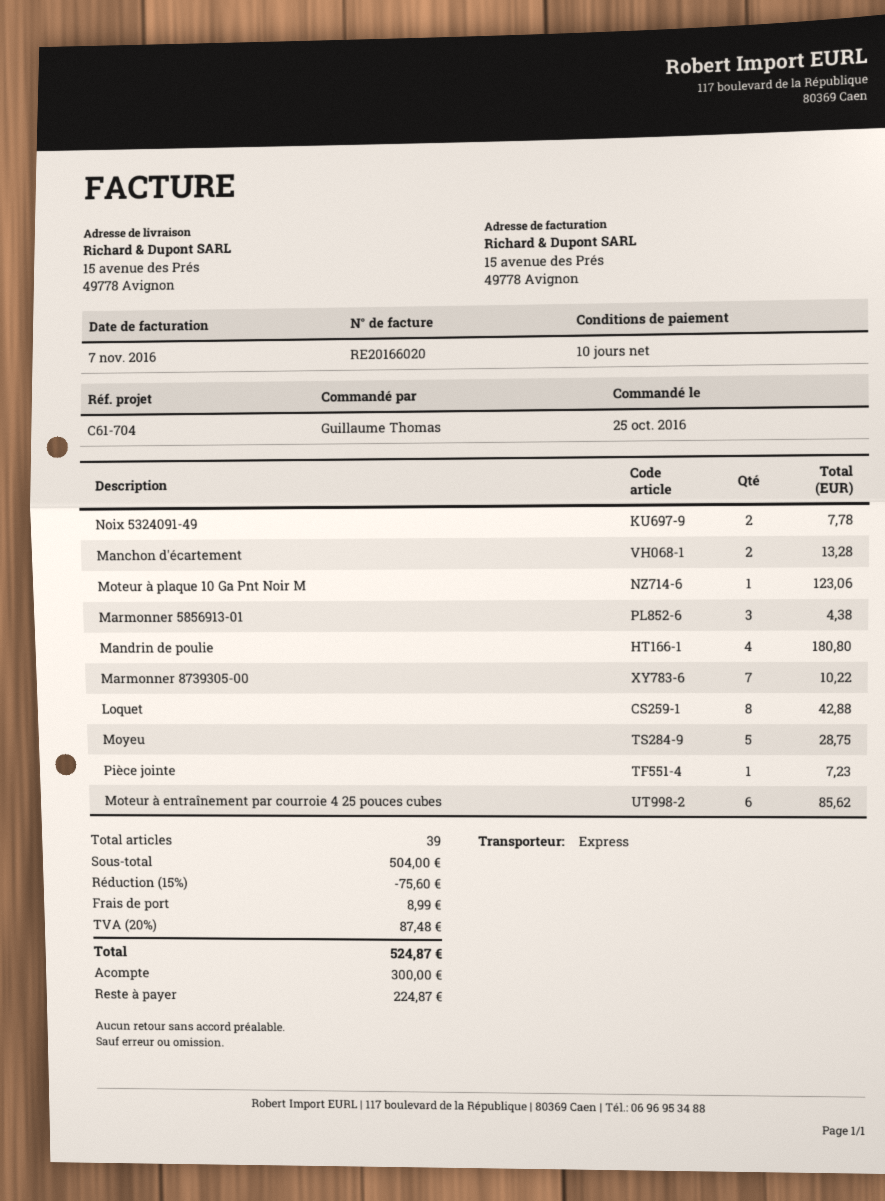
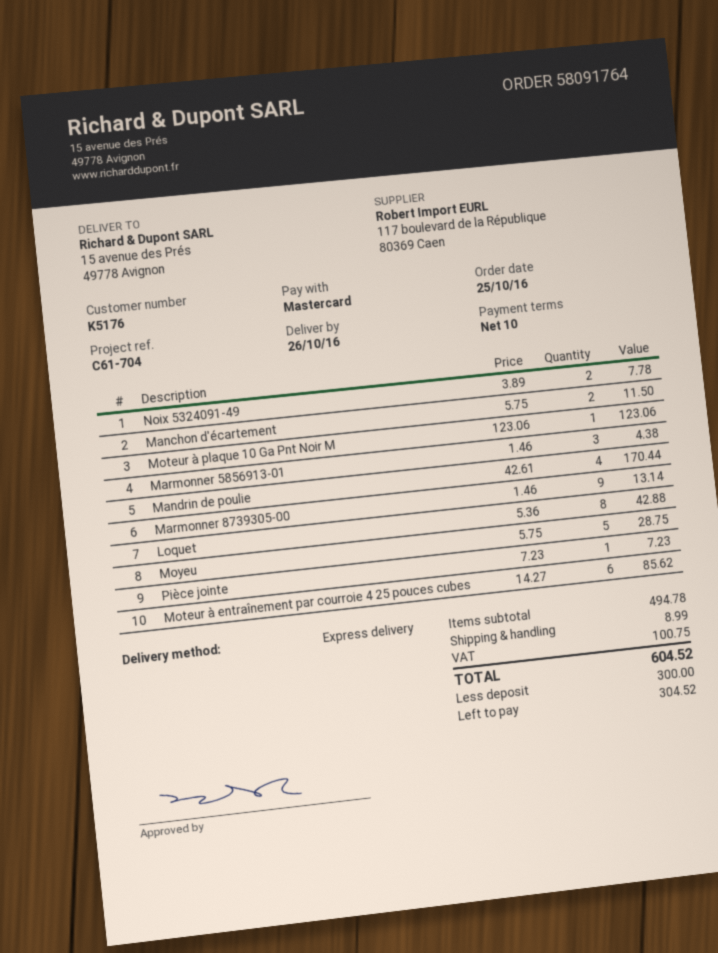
Manchon d'écartement: 2 for 13.28 -> 2 for 11.50
Mandrin de poulie: 4 for 180.80 -> 4 for 170.44
Marmonner 8739305-00: 7 for 10.22 -> 9 for 13.14
subtotal: 504.00 -> 494.78
discount: 15% = 75.60 -> none
tax: 87.48 -> 100.75
total: 524.87 -> 604.52
balance: 224.87 -> 304.52

